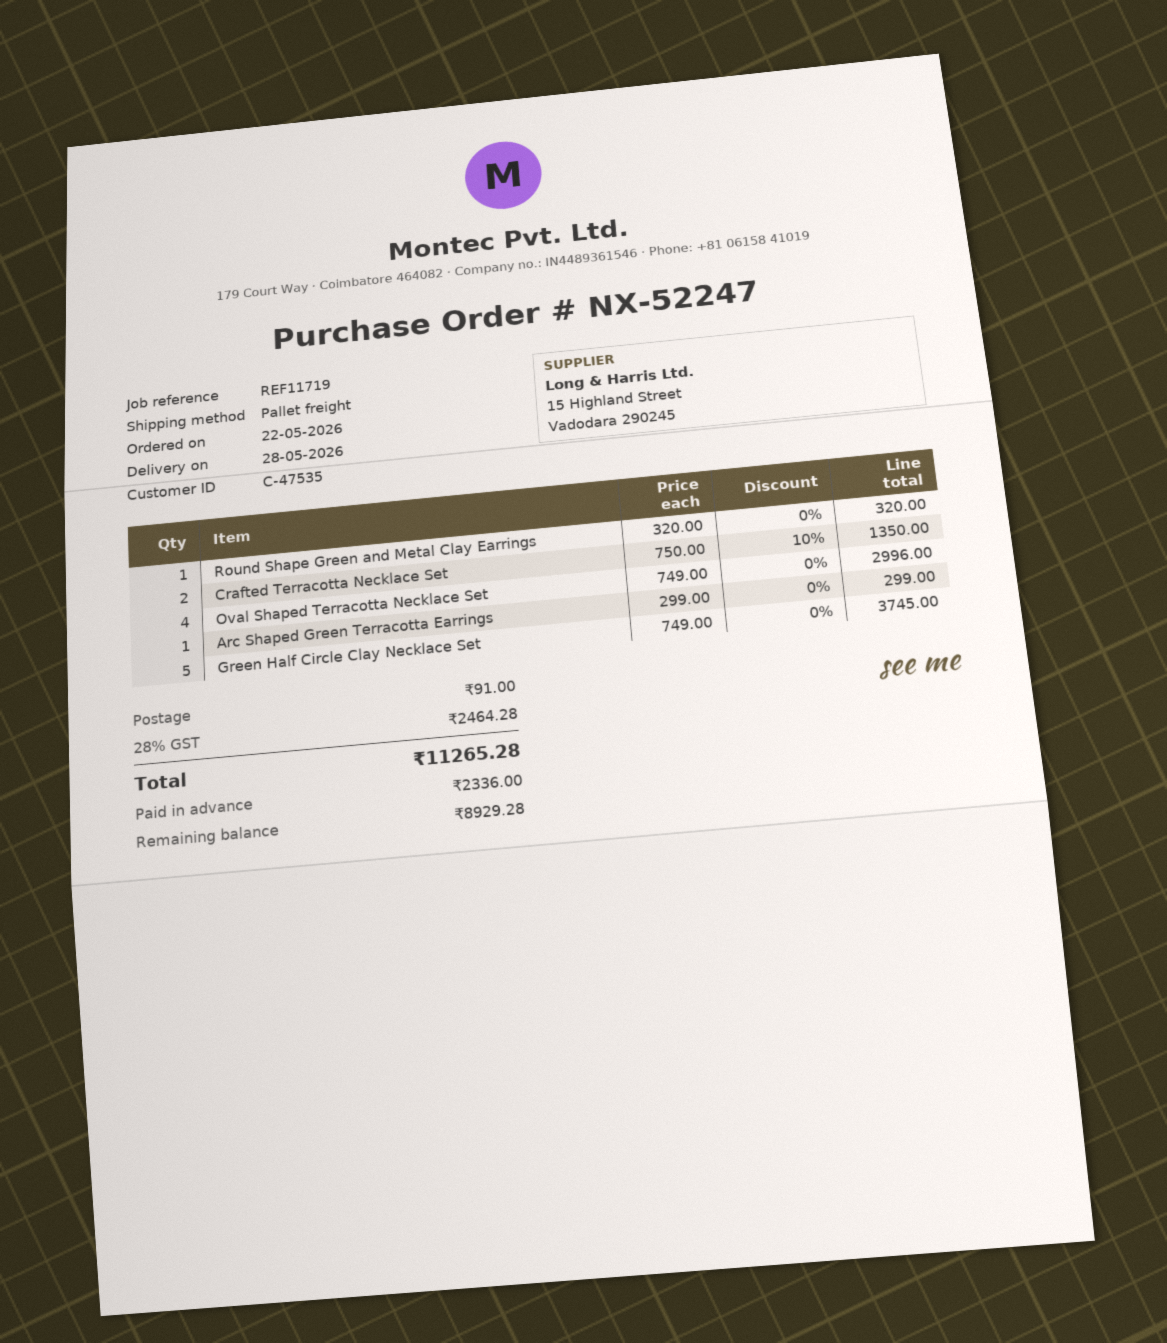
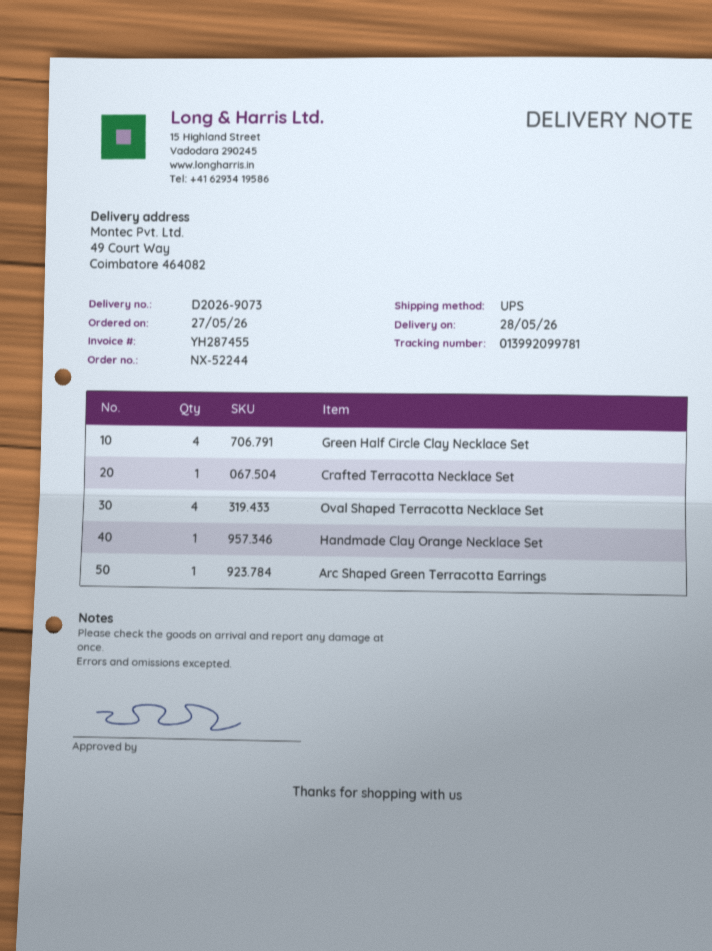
order number: NX-52247 -> NX-52244
order date: 2026-05-22 -> 2026-05-27
shipping method: pallet freight -> UPS
Round Shape Green and Metal Clay Earrings: 1 -> none
Crafted Terracotta Necklace Set: 2 -> 1
Green Half Circle Clay Necklace Set: 5 -> 4
Handmade Clay Orange Necklace Set: none -> 1

